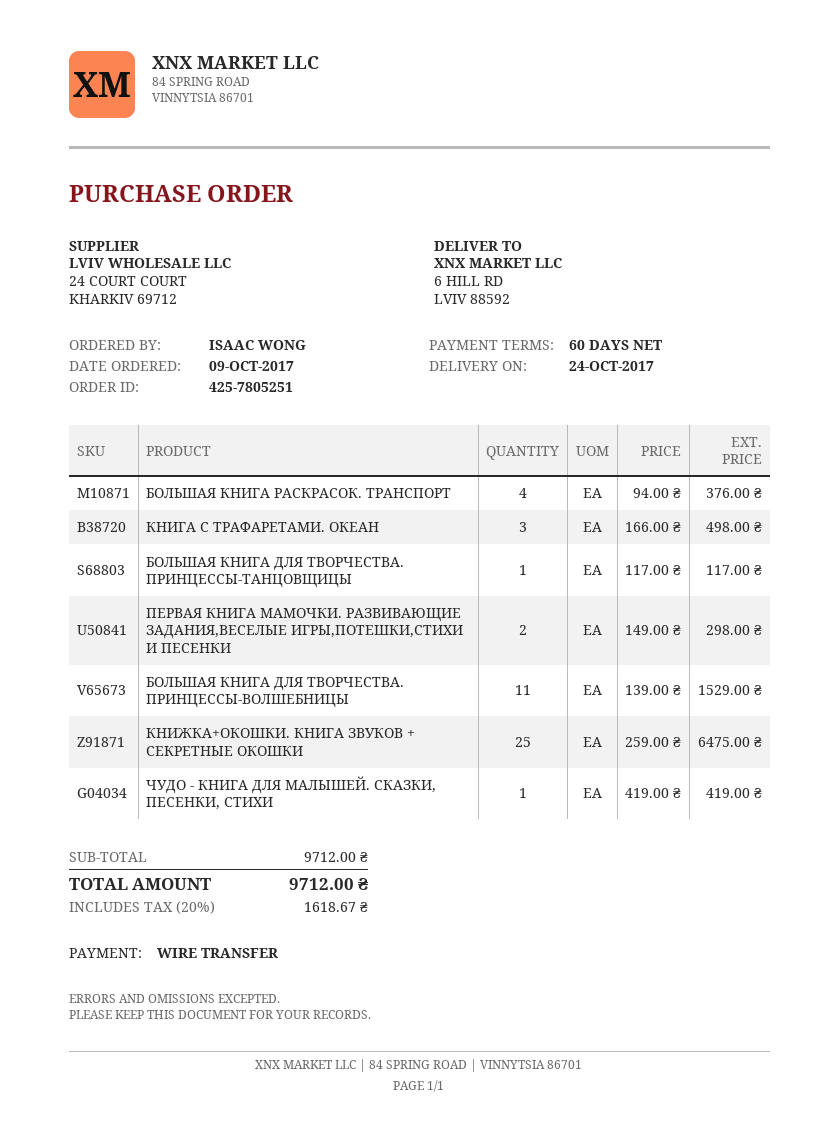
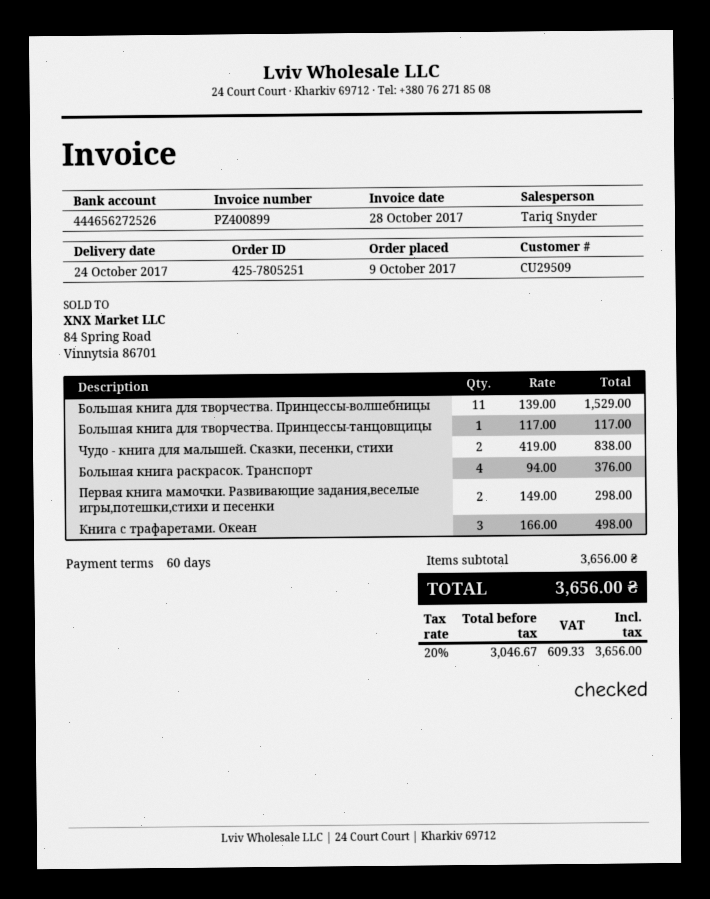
КНИЖКА+ОКОШКИ. КНИГА ЗВУКОВ + СЕКРЕТНЫЕ ОКОШКИ: 25 x 259.00 = 6475.00 -> none
ЧУДО - КНИГА ДЛЯ МАЛЫШЕЙ. СКАЗКИ, ПЕСЕНКИ, СТИХИ: 1 x 419.00 = 419.00 -> 2 x 419.00 = 838.00
subtotal: 9712.00 -> 3656.00
tax: 20% = 1618.67 -> 20% = 609.33
total: 9712.00 -> 3656.00

